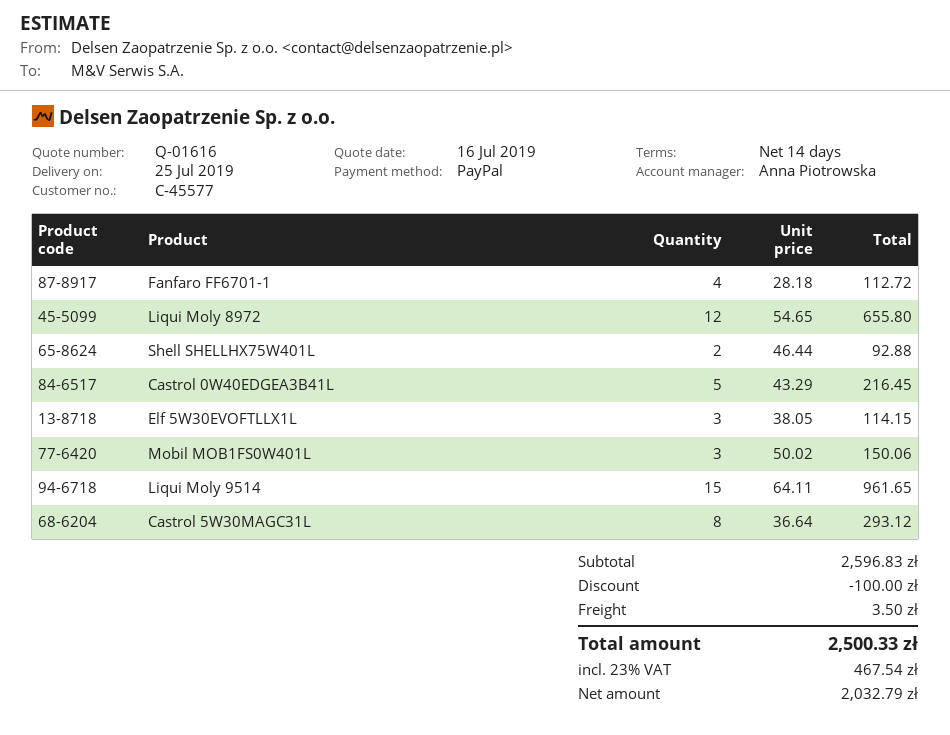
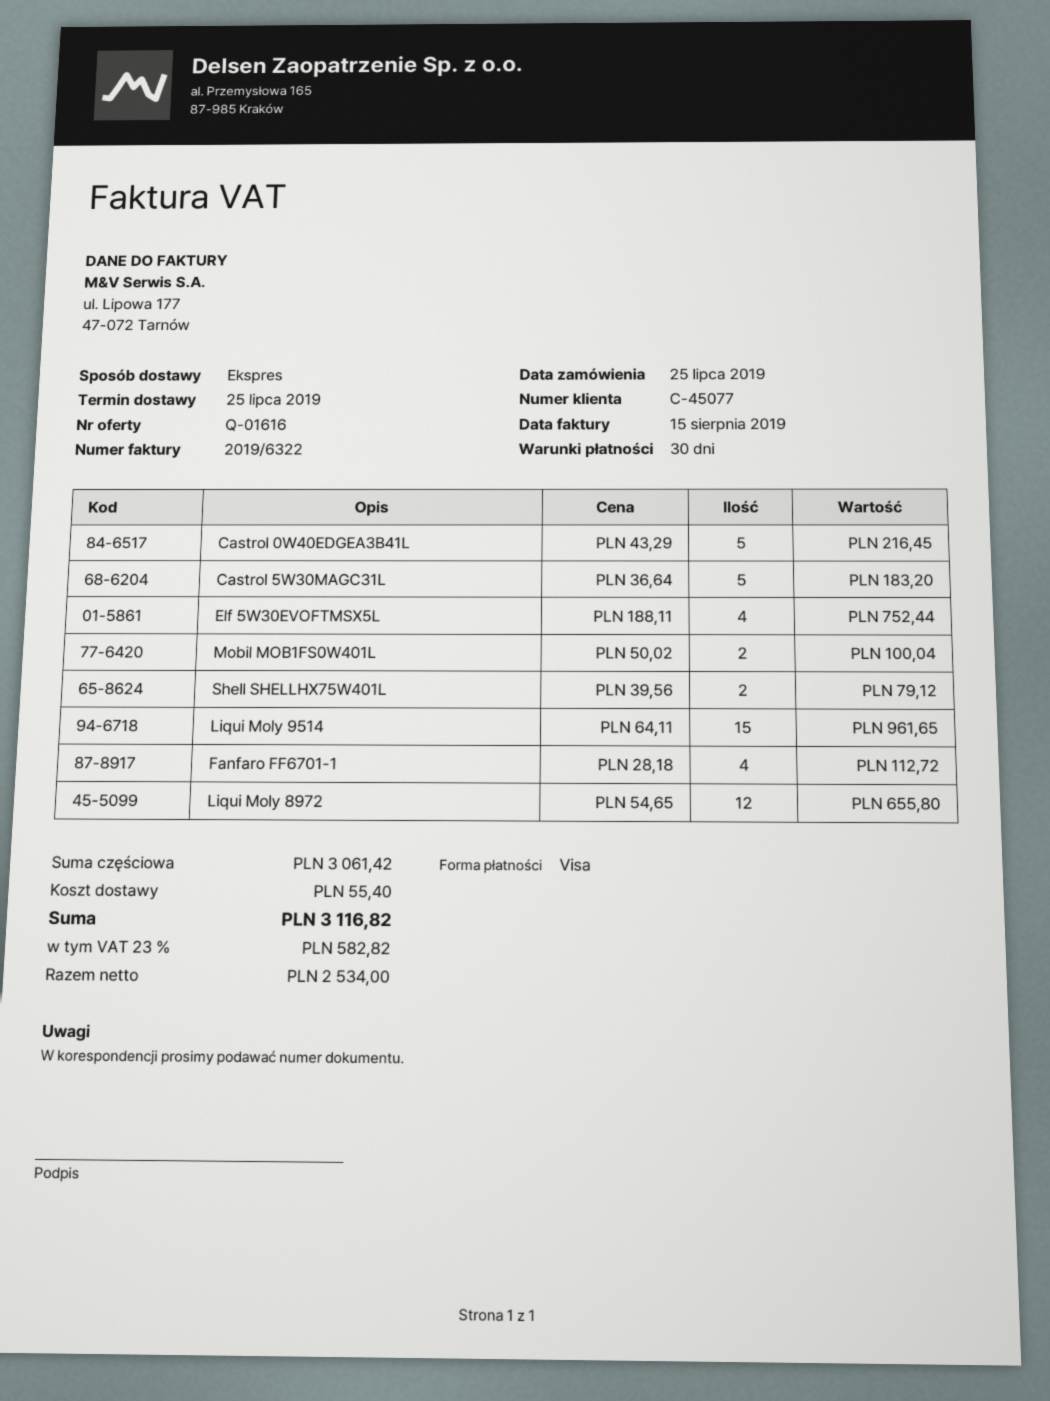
payment terms: 14 days -> 30 days
customer number: C-45577 -> C-45077
payment method: PayPal -> Visa
Shell SHELLHX75W401L: 2 x 46.44 = 92.88 -> 2 x 39.56 = 79.12
Elf 5W30EVOFTLLX1L: 3 x 38.05 = 114.15 -> none
Mobil MOB1FS0W401L: 3 x 50.02 = 150.06 -> 2 x 50.02 = 100.04
Castrol 5W30MAGC31L: 8 x 36.64 = 293.12 -> 5 x 36.64 = 183.20
Elf 5W30EVOFTMSX5L: none -> 4 x 188.11 = 752.44
subtotal: 2596.83 -> 3061.42
discount: 100.00 -> none
shipping: 3.50 -> 55.40
net: 2032.79 -> 2534.00
tax: 23% = 467.54 -> 23% = 582.82
total: 2500.33 -> 3116.82

